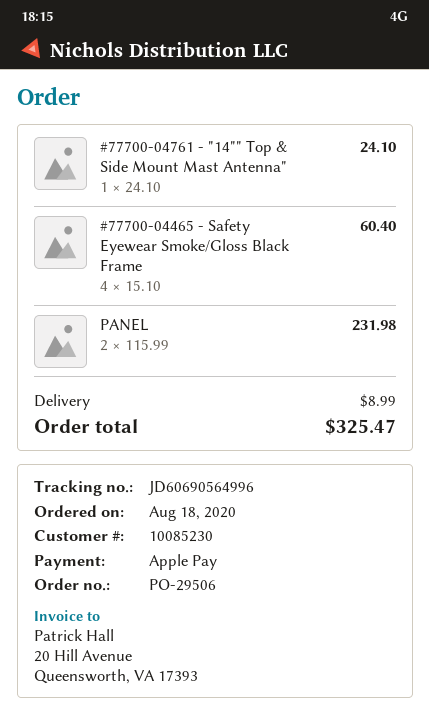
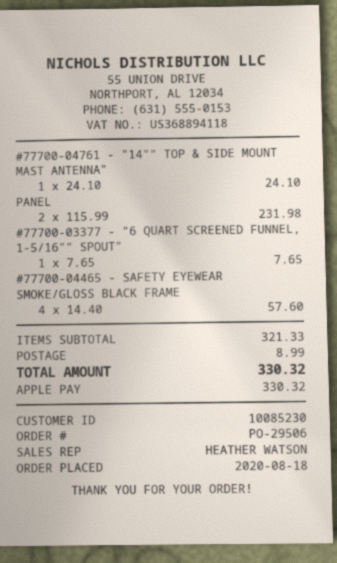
#77700-04465 - Safety Eyewear Smoke/Gloss Black Frame: 4 x 15.10 = 60.40 -> 4 x 14.40 = 57.60
#77700-03377 - "6 QUART SCREENED FUNNEL, 1-5/16"" SPOUT": none -> 1 x 7.65 = 7.65
total: 325.47 -> 330.32

